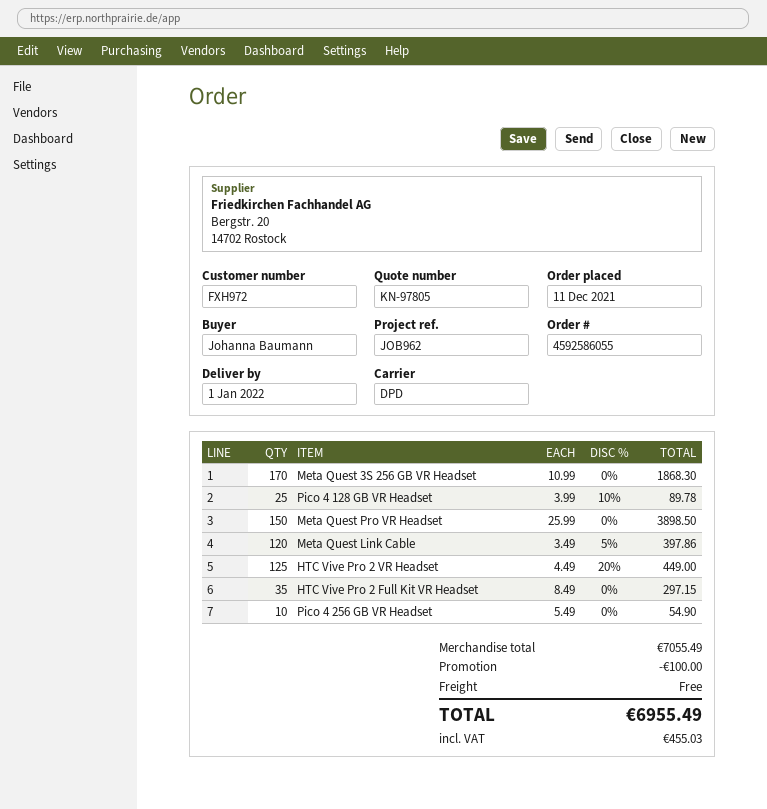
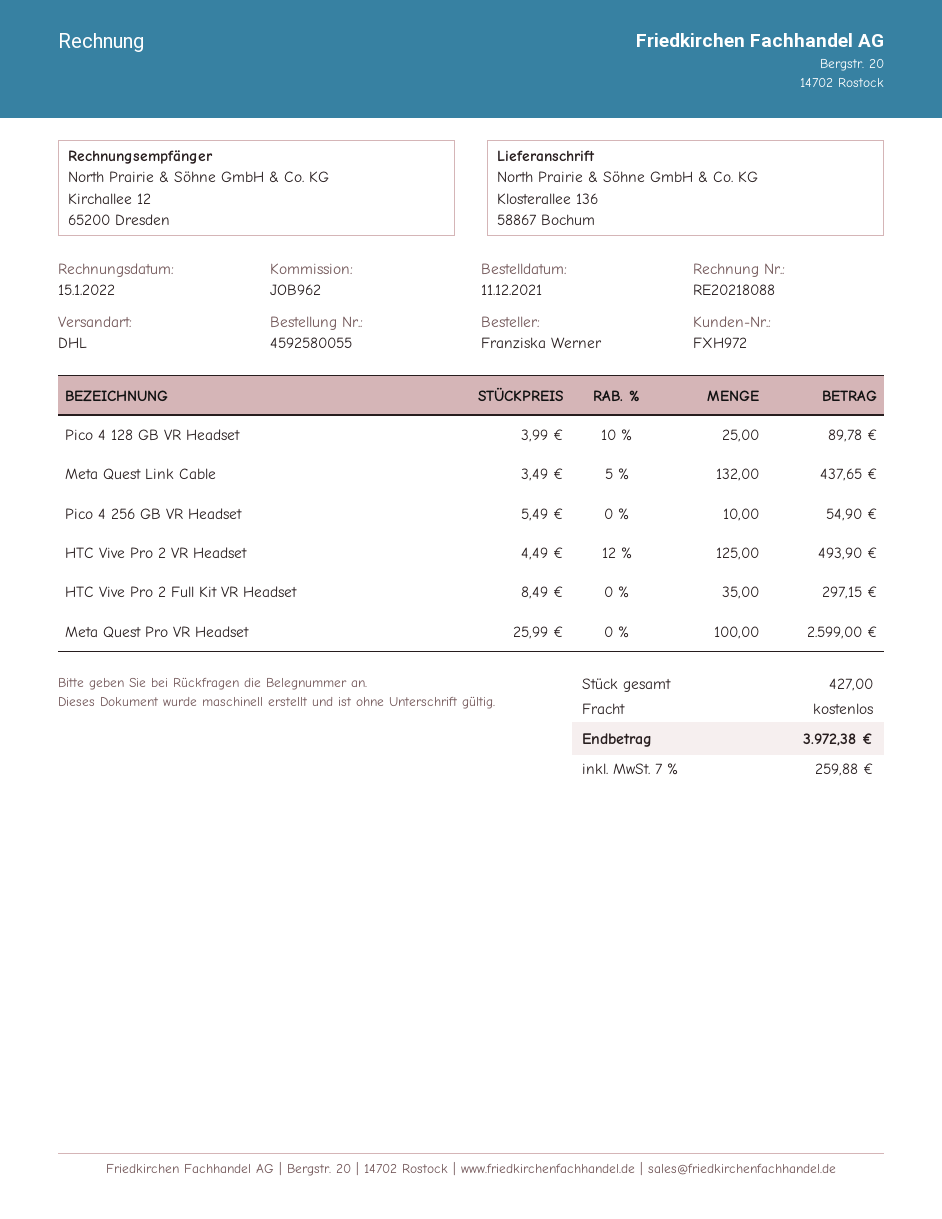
order number: 4592586055 -> 4592580055
ordered by: Johanna Baumann -> Franziska Werner
shipping method: DPD -> DHL
Meta Quest 3S 256 GB VR Headset: 170 x 10.99 = 1868.30 -> none
Meta Quest Pro VR Headset: 150 x 25.99 = 3898.50 -> 100 x 25.99 = 2599.00
Meta Quest Link Cable: 120 x 3.49 - 5% = 397.86 -> 132 x 3.49 - 5% = 437.65
HTC Vive Pro 2 VR Headset: 125 x 4.49 - 20% = 449.00 -> 125 x 4.49 - 12% = 493.90
discount: 100.00 -> none
tax: 455.03 -> 259.88
total: 6955.49 -> 3972.38

